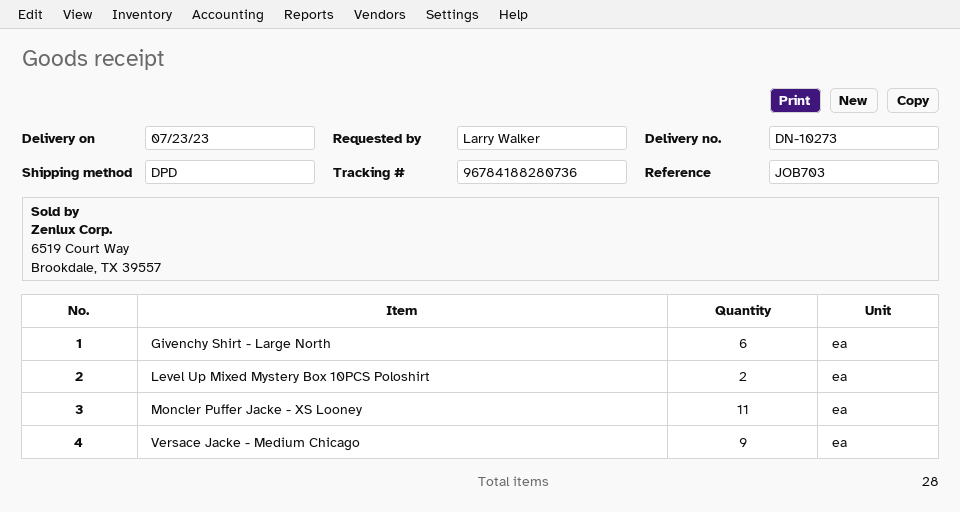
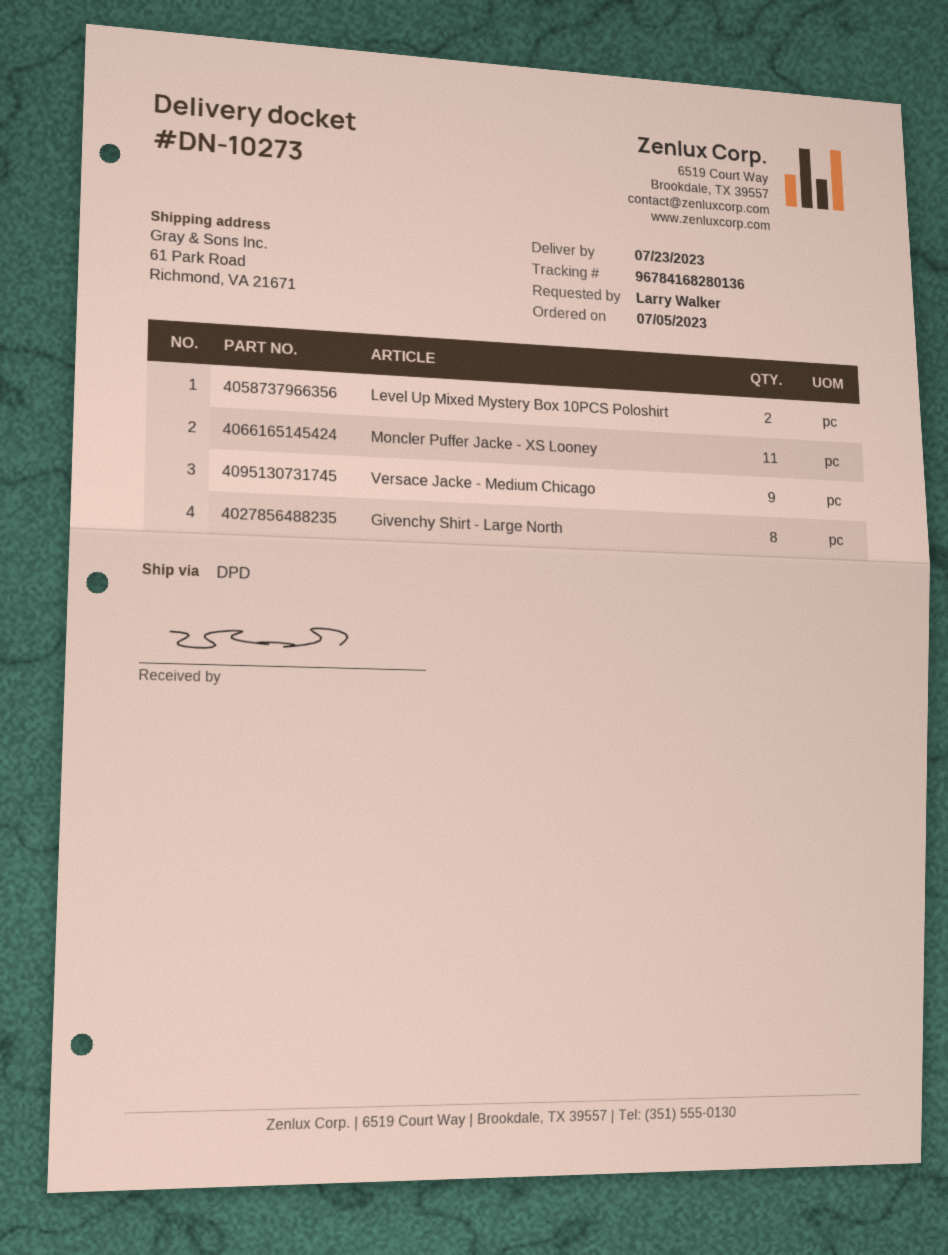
tracking number: 96784188280736 -> 96784168280136
Givenchy Shirt - Large North: 6 -> 8

